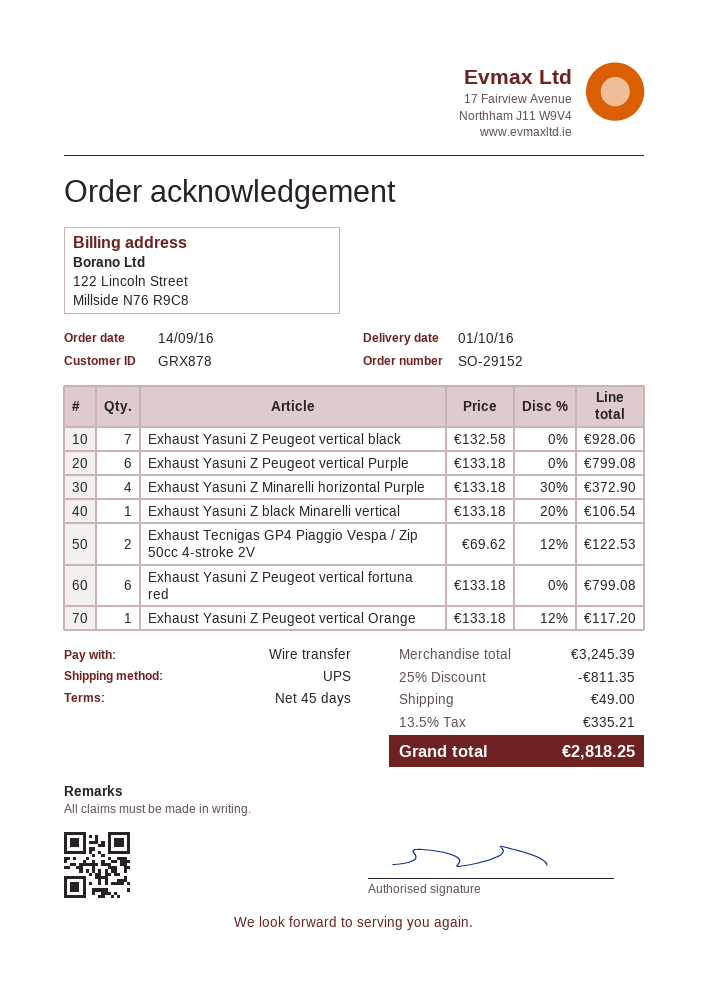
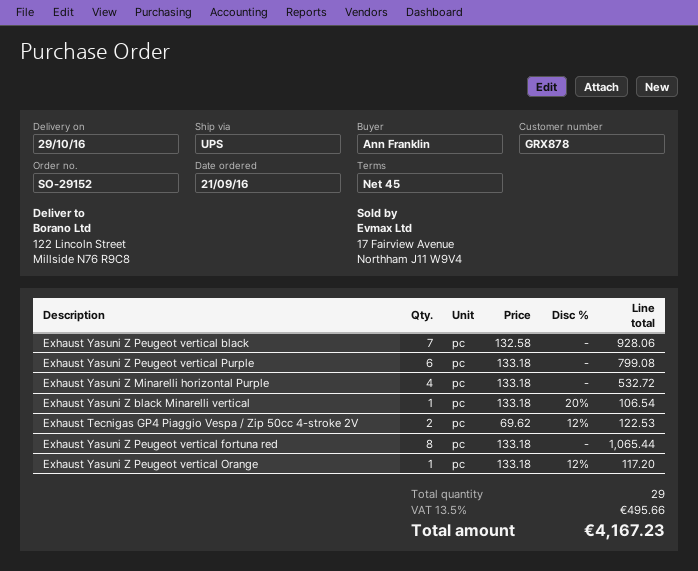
order date: 2016-09-14 -> 2016-09-21
delivery date: 2016-10-01 -> 2016-10-29
Exhaust Yasuni Z Minarelli horizontal Purple: 4 x 133.18 - 30% = 372.90 -> 4 x 133.18 = 532.72
Exhaust Yasuni Z Peugeot vertical fortuna red: 6 x 133.18 = 799.08 -> 8 x 133.18 = 1065.44
discount: 25% = 811.35 -> none
shipping: 49.00 -> none
tax: 13.5% = 335.21 -> 13.5% = 495.66
total: 2818.25 -> 4167.23

